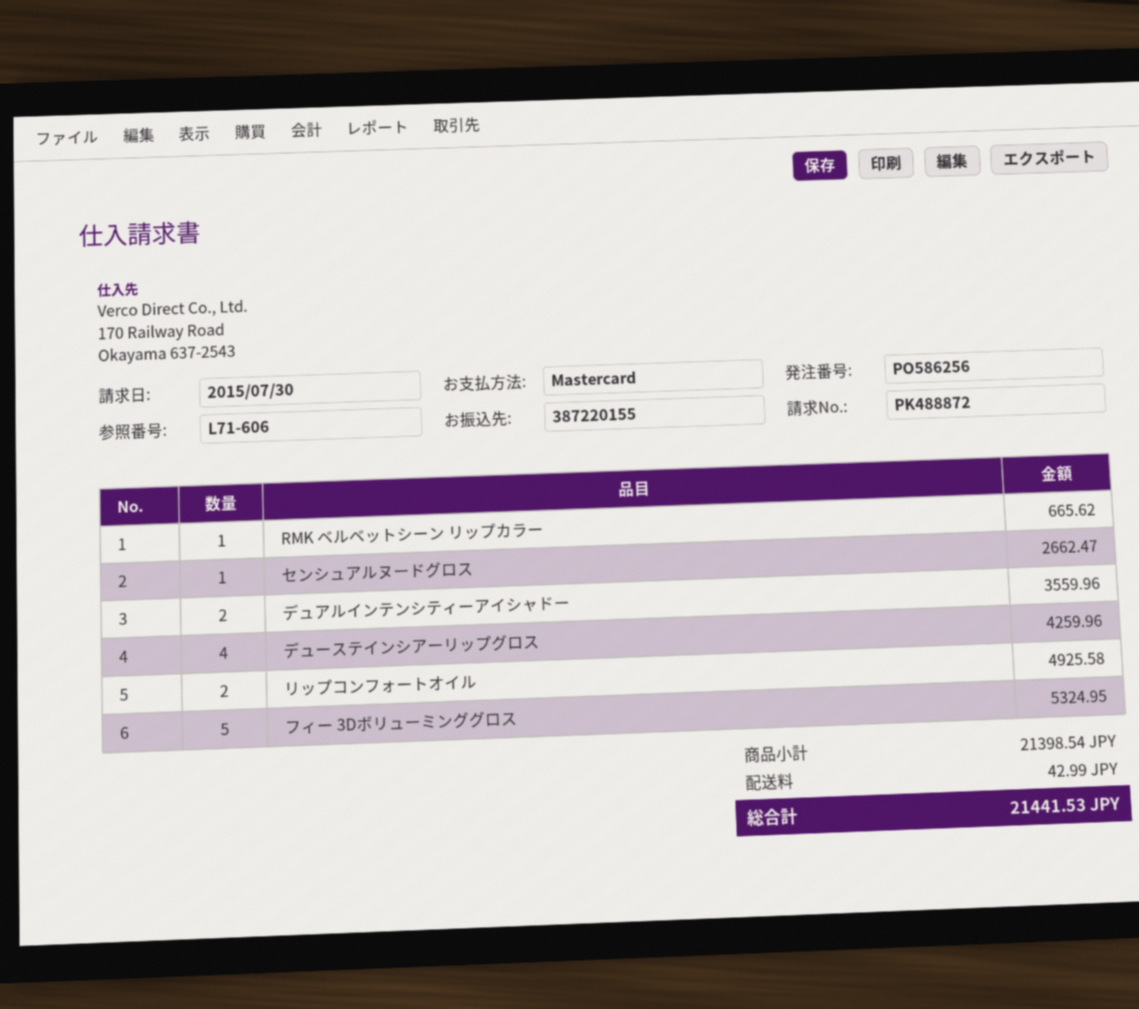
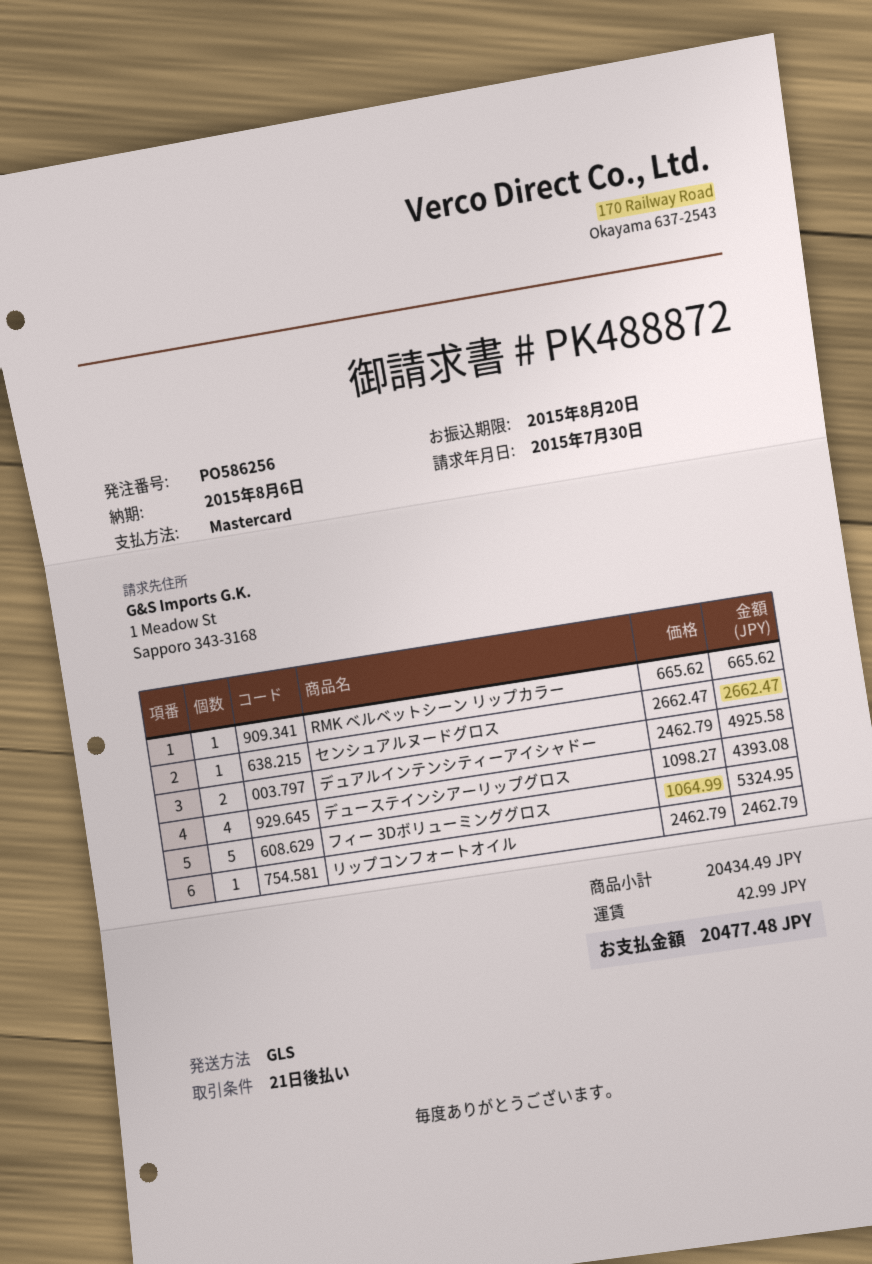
デュアルインテンシティーアイシャドー: 2 for 3559.96 -> 2 for 4925.58
デューステインシアーリップグロス: 4 for 4259.96 -> 4 for 4393.08
リップコンフォートオイル: 2 for 4925.58 -> 1 for 2462.79
subtotal: 21398.54 -> 20434.49
total: 21441.53 -> 20477.48

